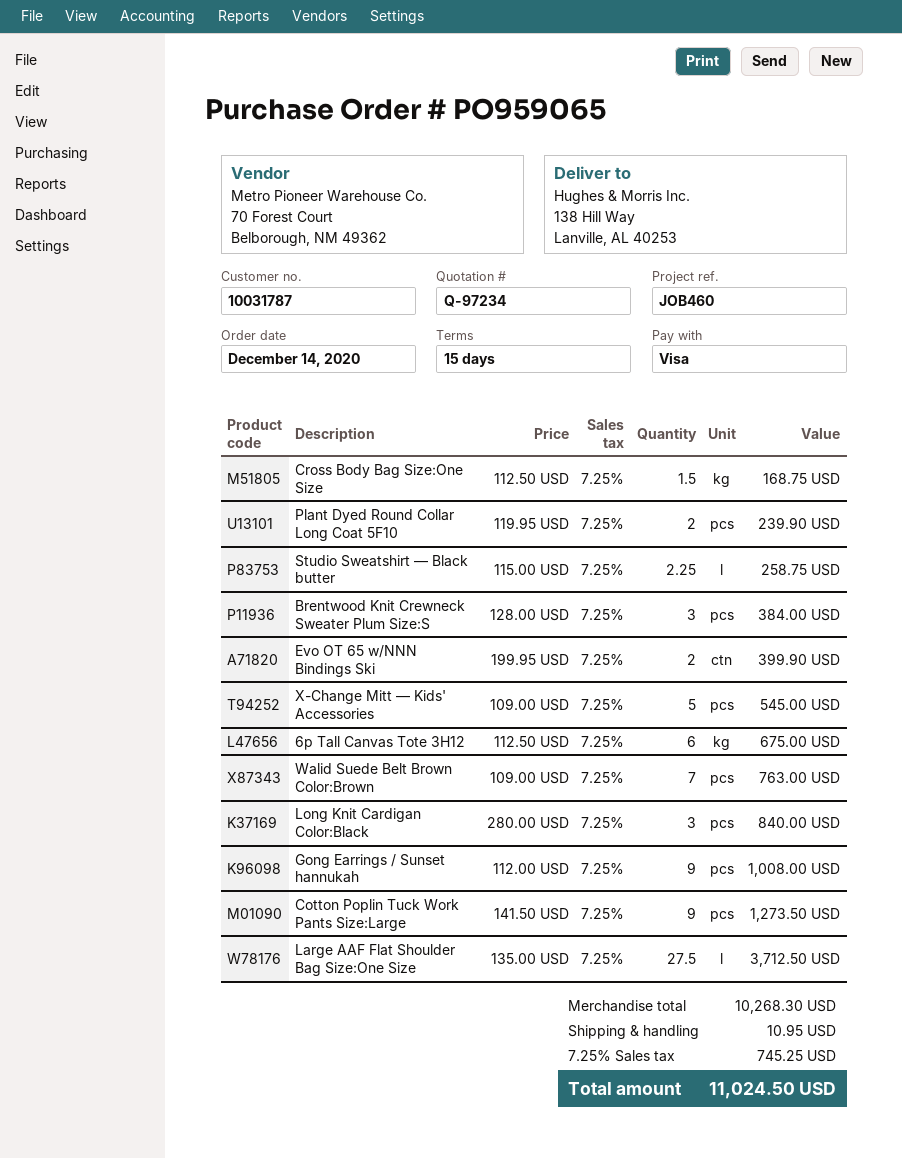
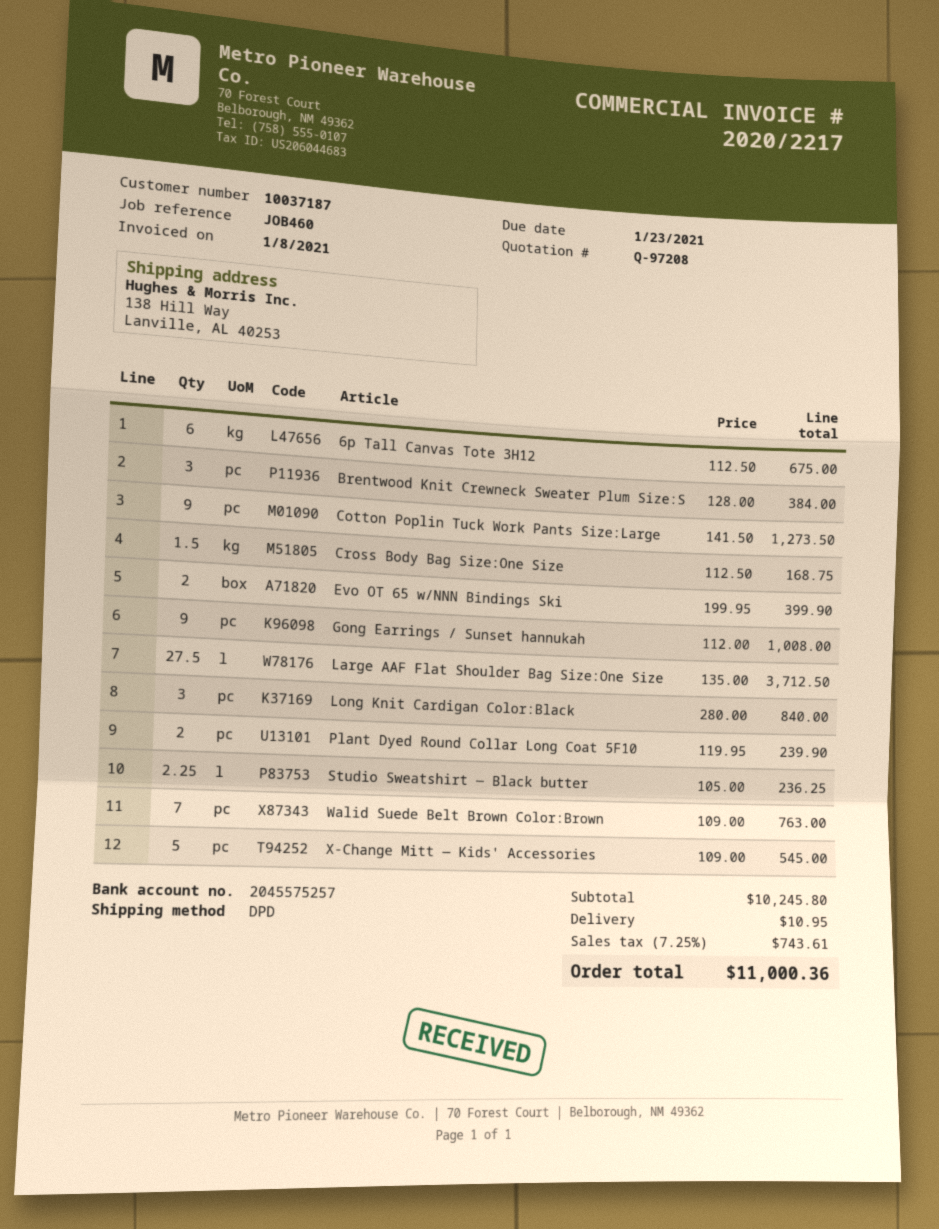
quote number: Q-97234 -> Q-97208
customer number: 10031787 -> 10037187
Studio Sweatshirt — Black butter: 2.25 x 115.00 = 258.75 -> 2.25 x 105.00 = 236.25
subtotal: 10268.30 -> 10245.80
tax: 7.25% = 745.25 -> 7.25% = 743.61
total: 11024.50 -> 11000.36

